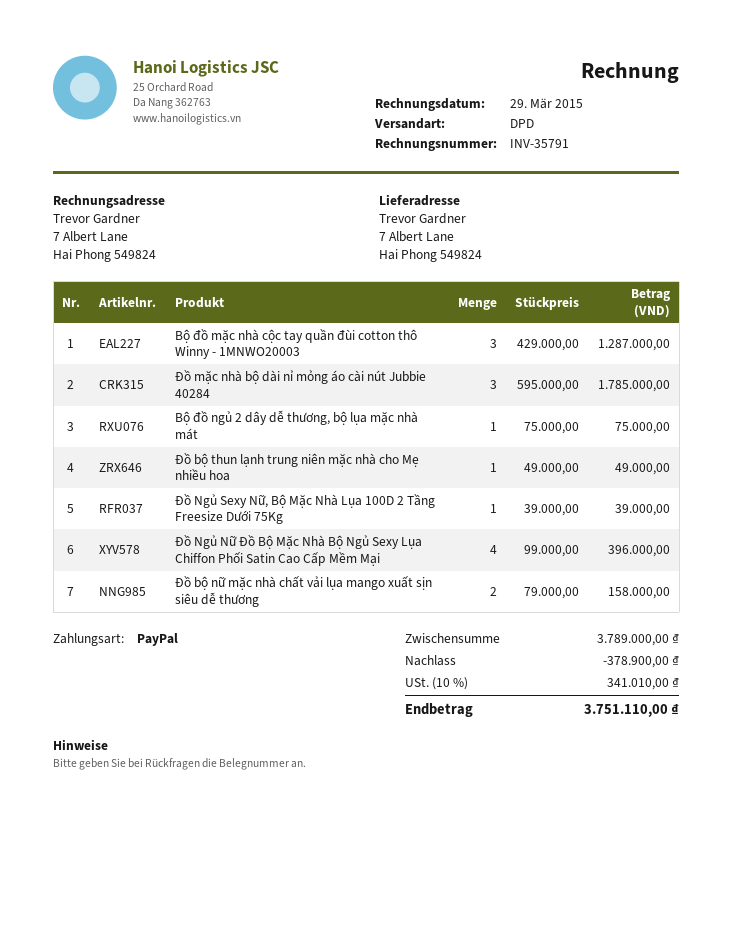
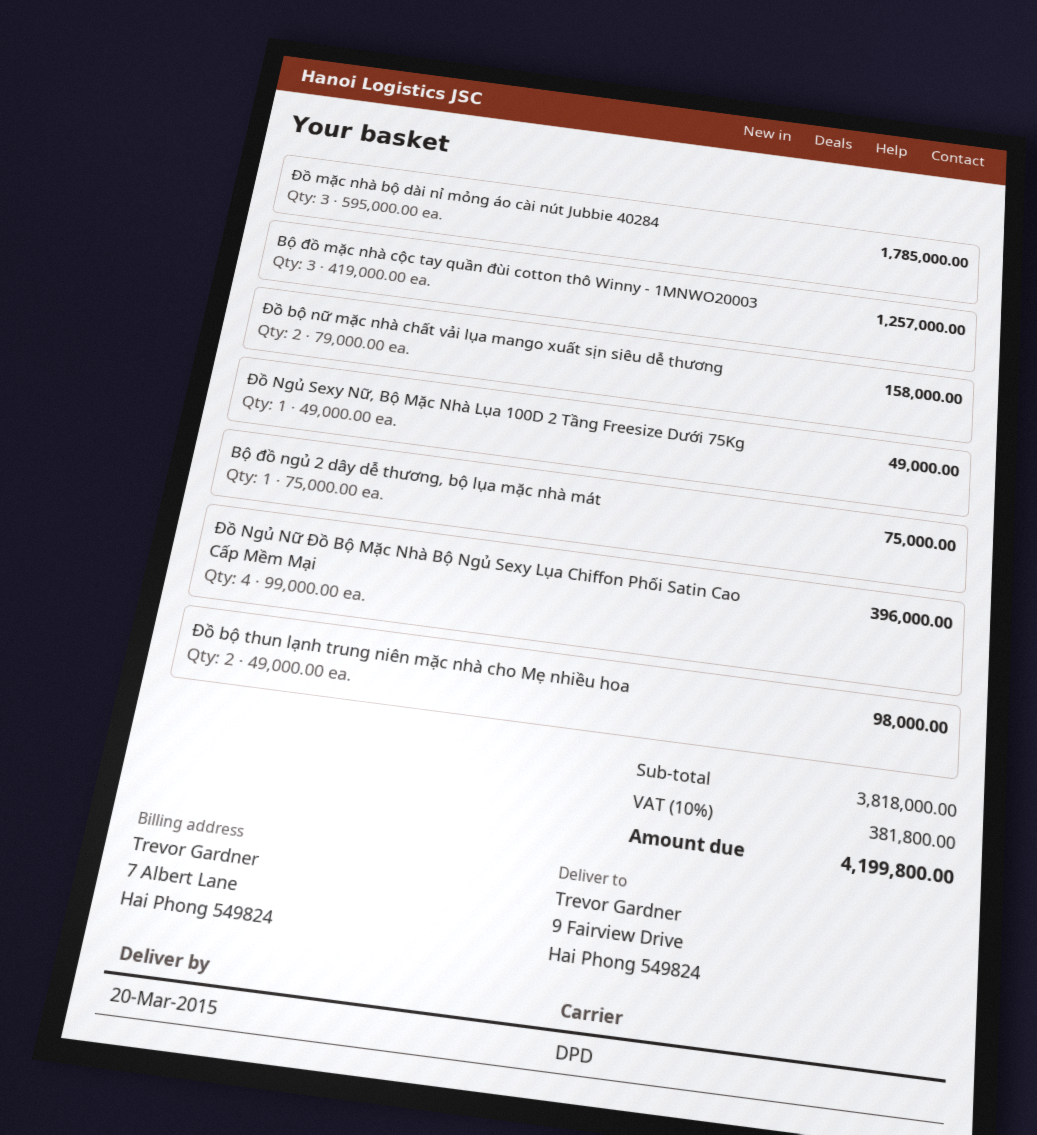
ship to: 7 Albert Lane, Hai Phong 549824 -> 9 Fairview Drive, Hai Phong 549824
Bộ đồ mặc nhà cộc tay quần đùi cotton thô Winny - 1MNWO20003: 3 x 429000.00 = 1287000.00 -> 3 x 419000.00 = 1257000.00
Đồ bộ thun lạnh trung niên mặc nhà cho Mẹ nhiều hoa: 1 x 49000.00 = 49000.00 -> 2 x 49000.00 = 98000.00
Đồ Ngủ Sexy Nữ, Bộ Mặc Nhà Lụa 100D 2 Tầng Freesize Dưới 75Kg: 1 x 39000.00 = 39000.00 -> 1 x 49000.00 = 49000.00
subtotal: 3789000.00 -> 3818000.00
discount: 378900.00 -> none
tax: 10% = 341010.00 -> 10% = 381800.00
total: 3751110.00 -> 4199800.00

